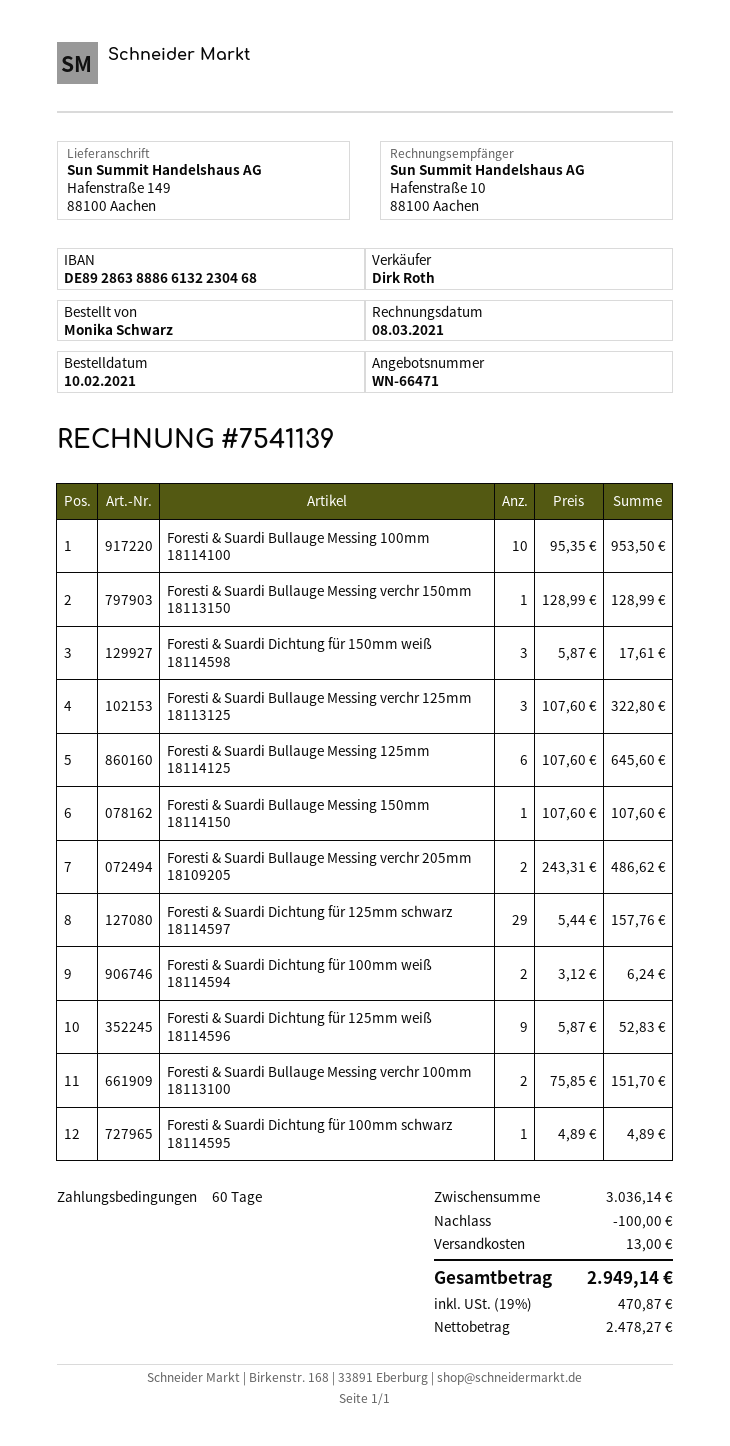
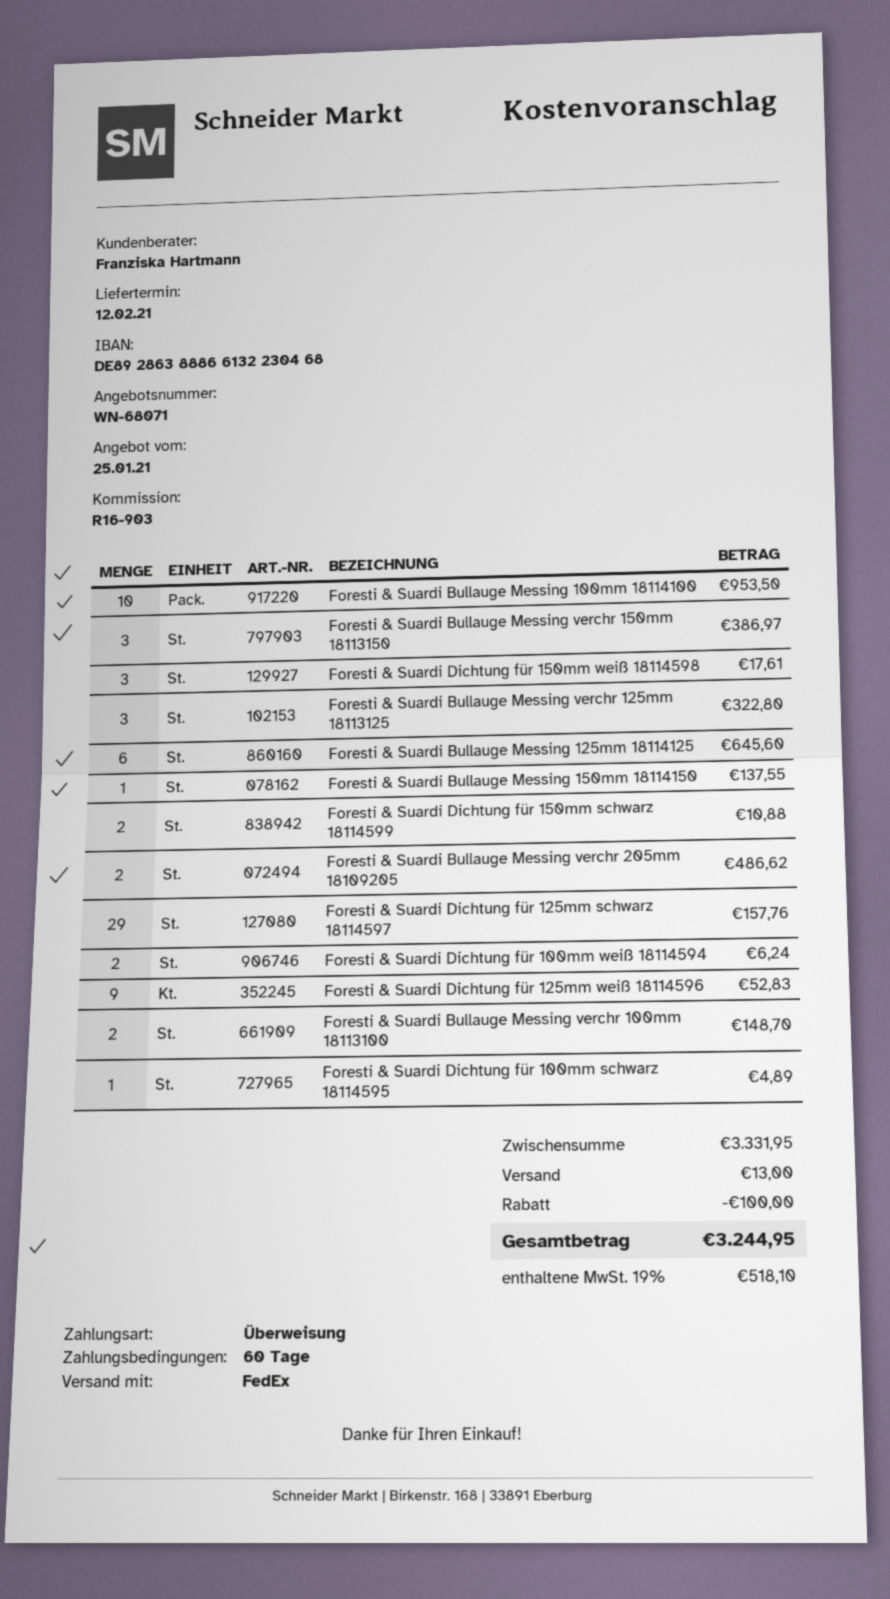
quote number: WN-66471 -> WN-68071
sales rep: Dirk Roth -> Franziska Hartmann
Foresti & Suardi Bullauge Messing verchr 150mm 18113150: 1 for 128.99 -> 3 for 386.97
Foresti & Suardi Bullauge Messing 150mm 18114150: 1 for 107.60 -> 1 for 137.55
Foresti & Suardi Bullauge Messing verchr 100mm 18113100: 2 for 151.70 -> 2 for 148.70
Foresti & Suardi Dichtung für 150mm schwarz 18114599: none -> 2 for 10.88
subtotal: 3036.14 -> 3331.95
tax: 19% = 470.87 -> 19% = 518.10
total: 2949.14 -> 3244.95

